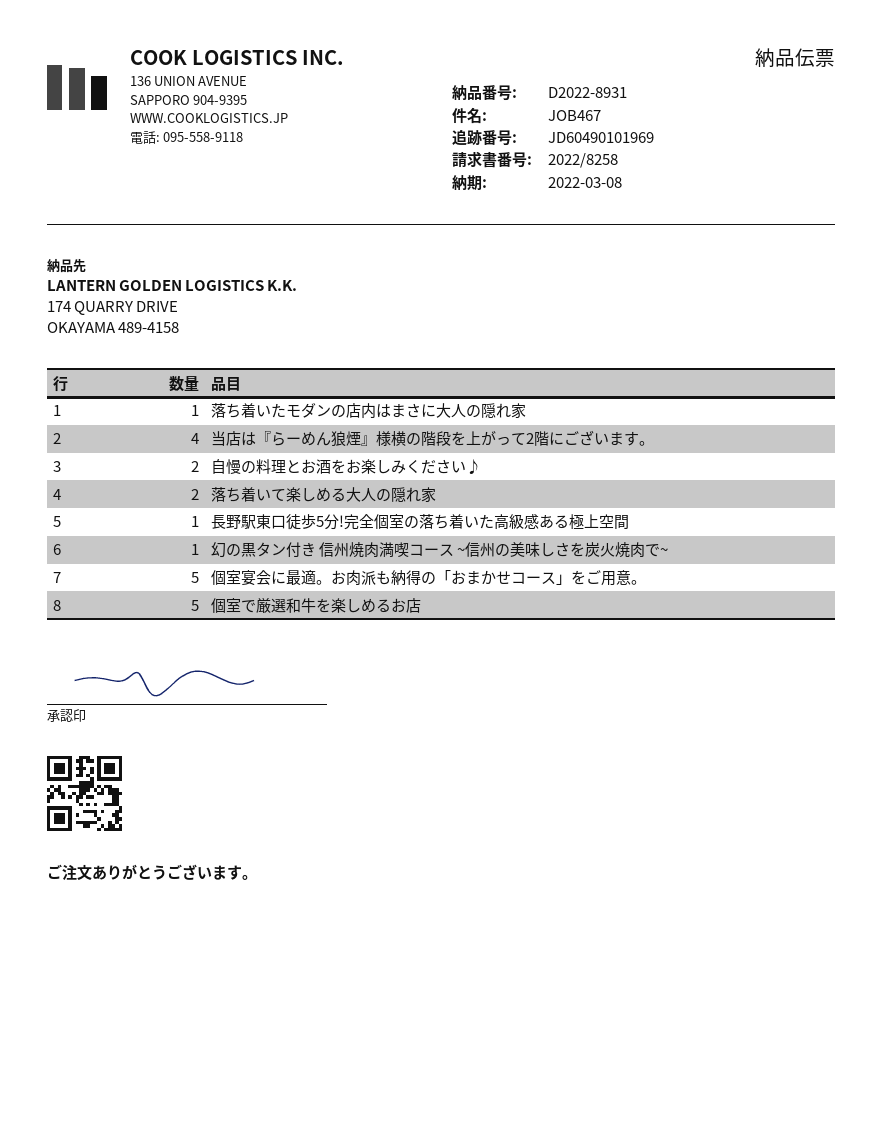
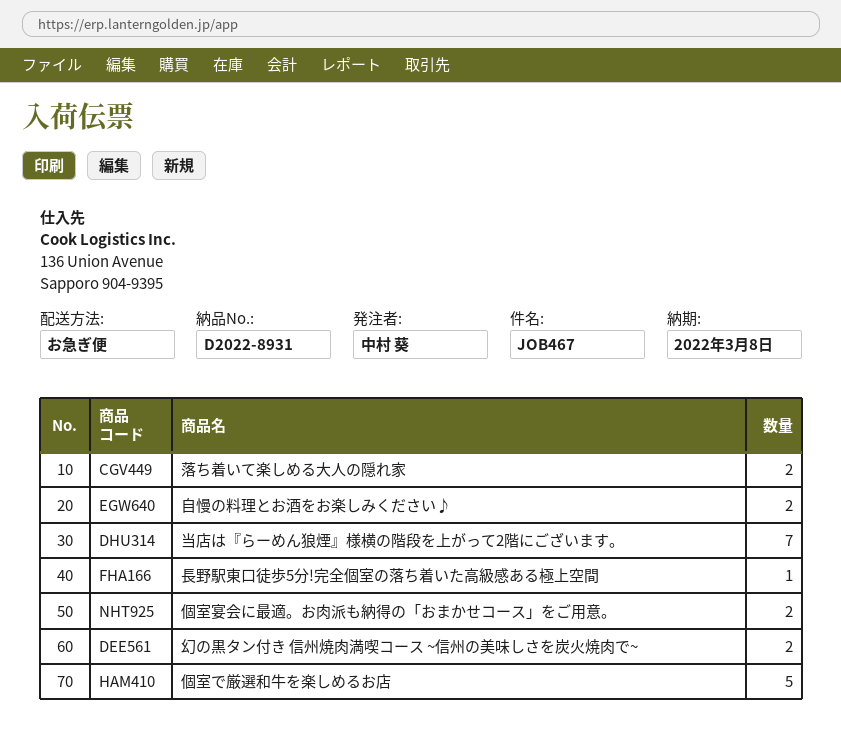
落ち着いたモダンの店内はまさに大人の隠れ家: 1 -> none
当店は『らーめん狼煙』様横の階段を上がって2階にございます。: 4 -> 7
幻の黒タン付き 信州焼肉満喫コース ~信州の美味しさを炭火焼肉で~: 1 -> 2
個室宴会に最適。お肉派も納得の「おまかせコース」をご用意。: 5 -> 2

